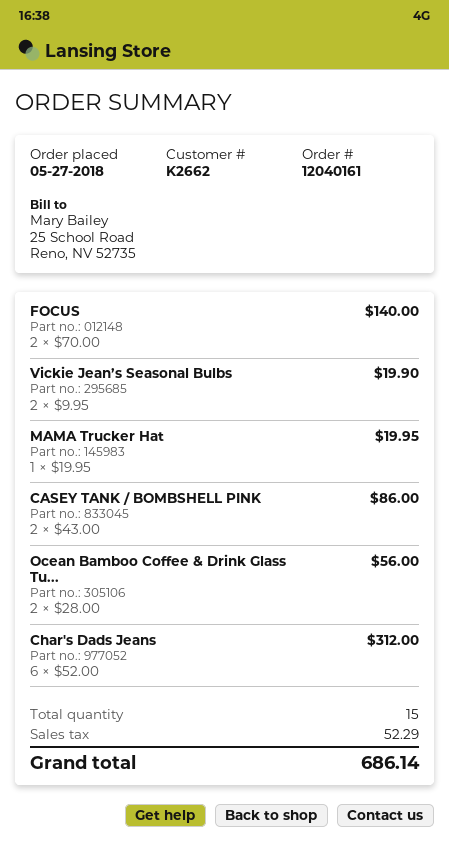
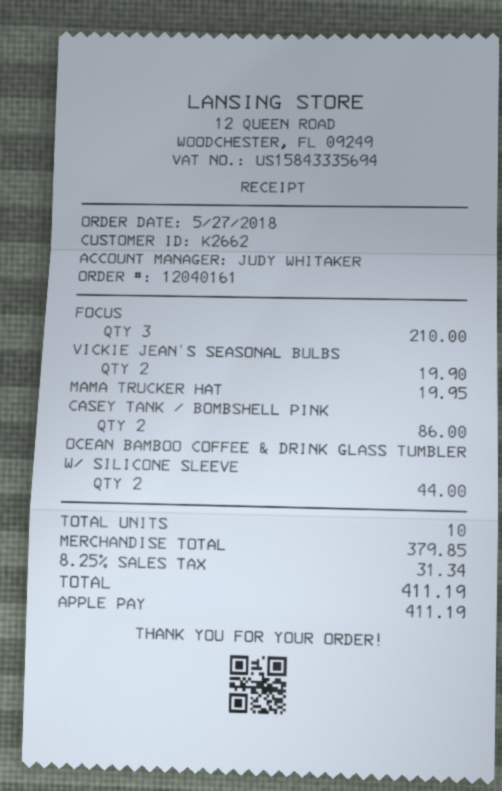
FOCUS: 2 for 140.00 -> 3 for 210.00
Ocean Bamboo Coffee & Drink Glass Tu...: 2 for 56.00 -> 2 for 44.00
Char's Dads Jeans: 6 for 312.00 -> none
total quantity: 15 -> 10
tax: 52.29 -> 31.34
total: 686.14 -> 411.19

